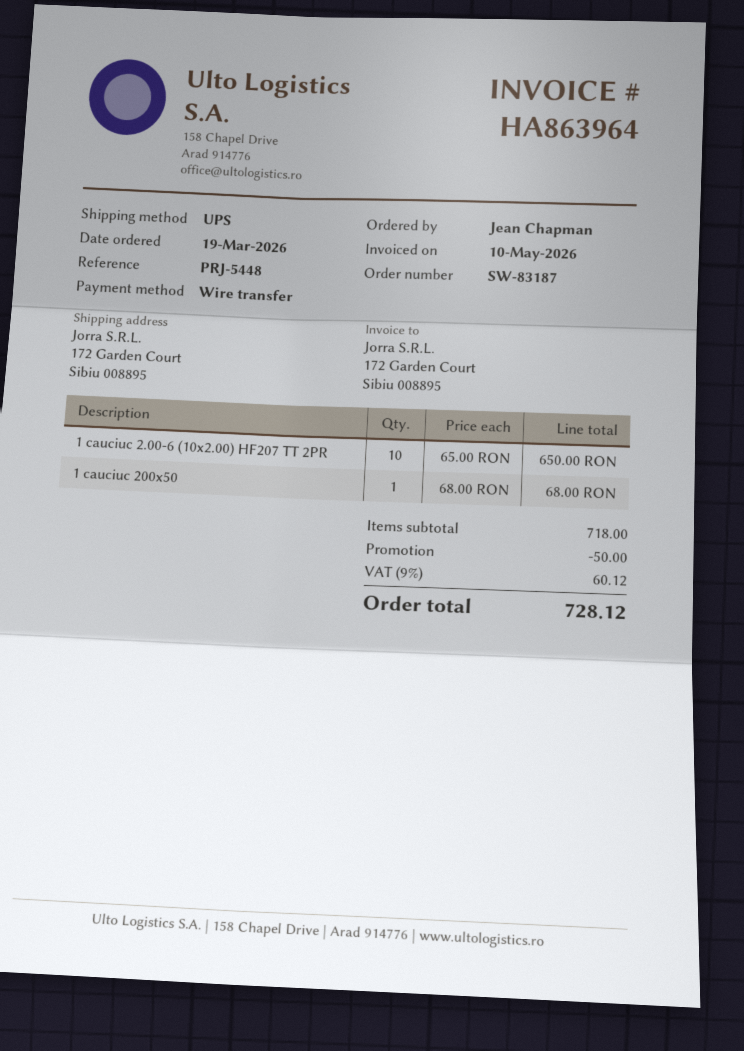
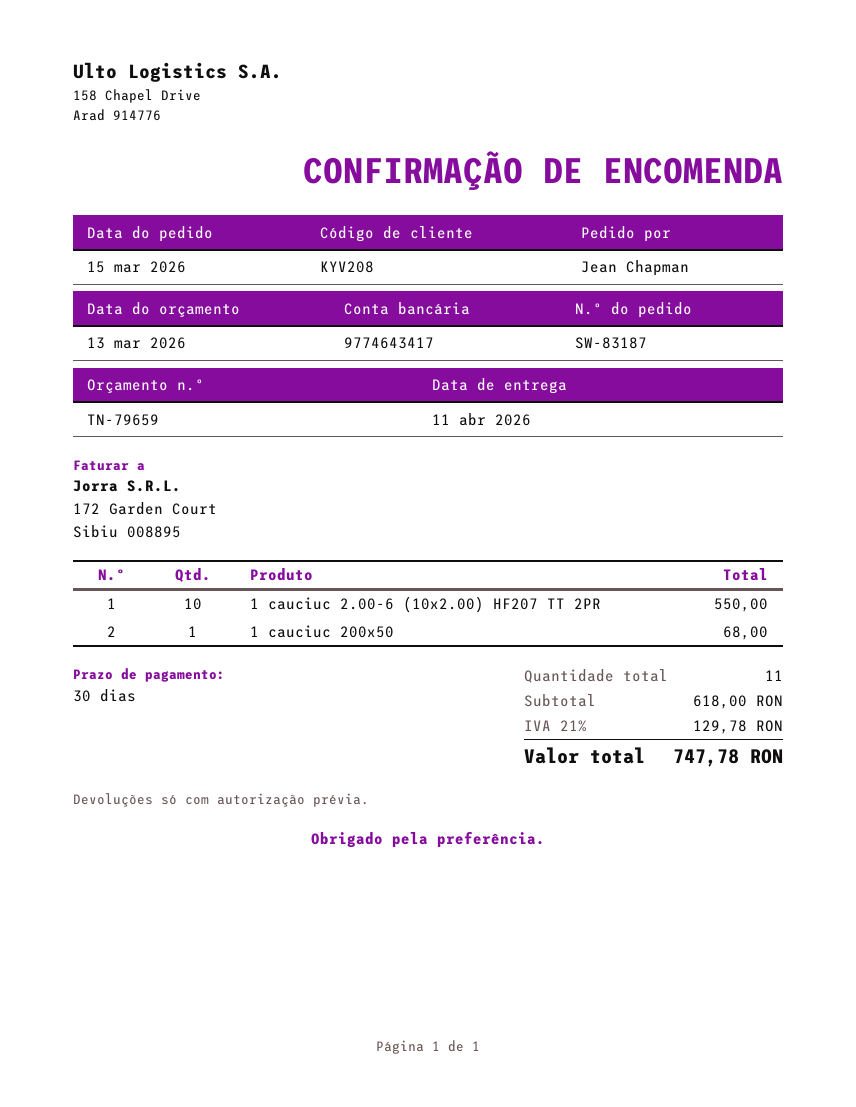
order date: 2026-03-19 -> 2026-03-15
1 cauciuc 2.00-6 (10x2.00) HF207 TT 2PR: 10 for 650.00 -> 10 for 550.00
subtotal: 718.00 -> 618.00
discount: 50.00 -> none
tax: 9% = 60.12 -> 21% = 129.78
total: 728.12 -> 747.78

